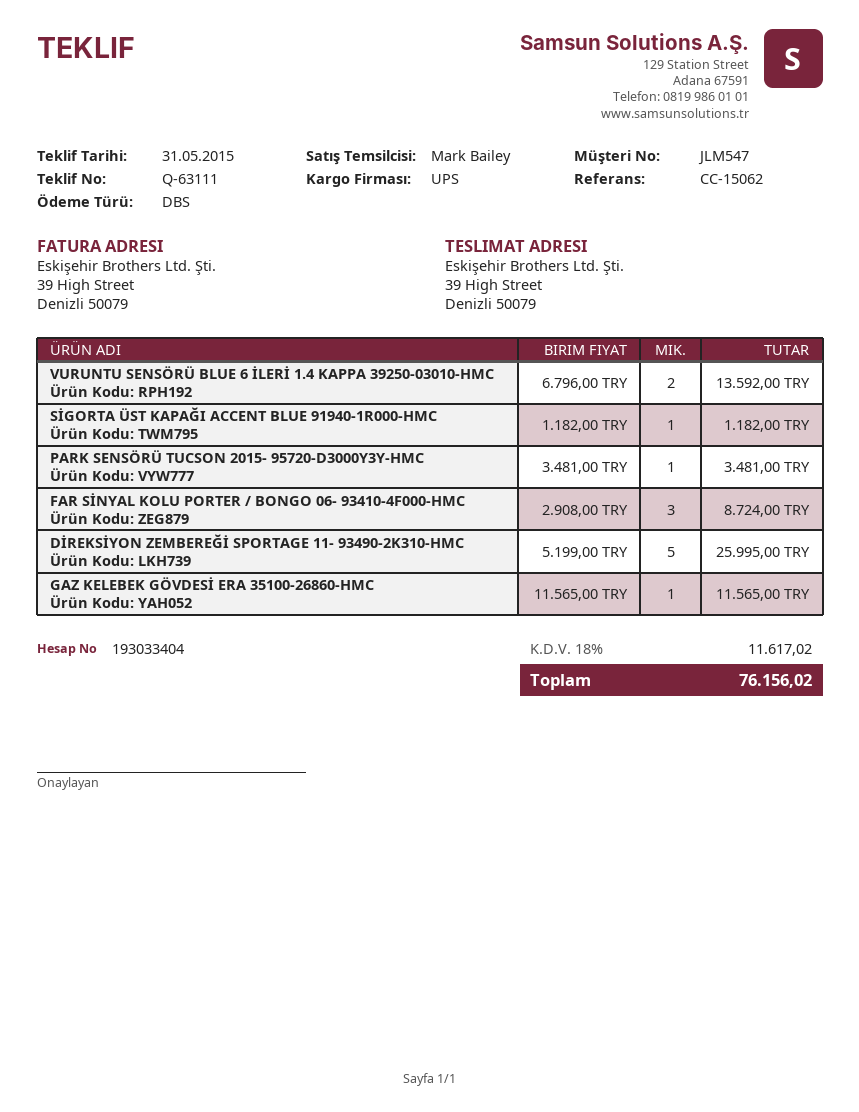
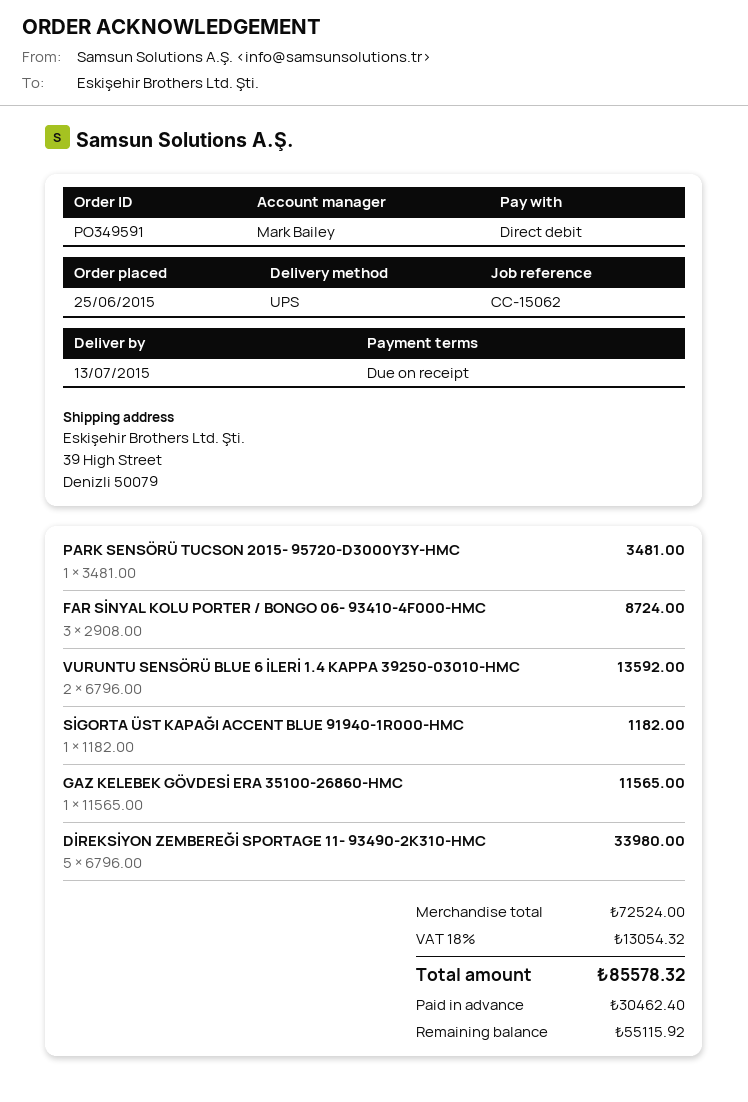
DİREKSİYON ZEMBEREĞİ SPORTAGE 11- 93490-2K310-HMC: 5 x 5199.00 = 25995.00 -> 5 x 6796.00 = 33980.00
tax: 18% = 11617.02 -> 18% = 13054.32
total: 76156.02 -> 85578.32

